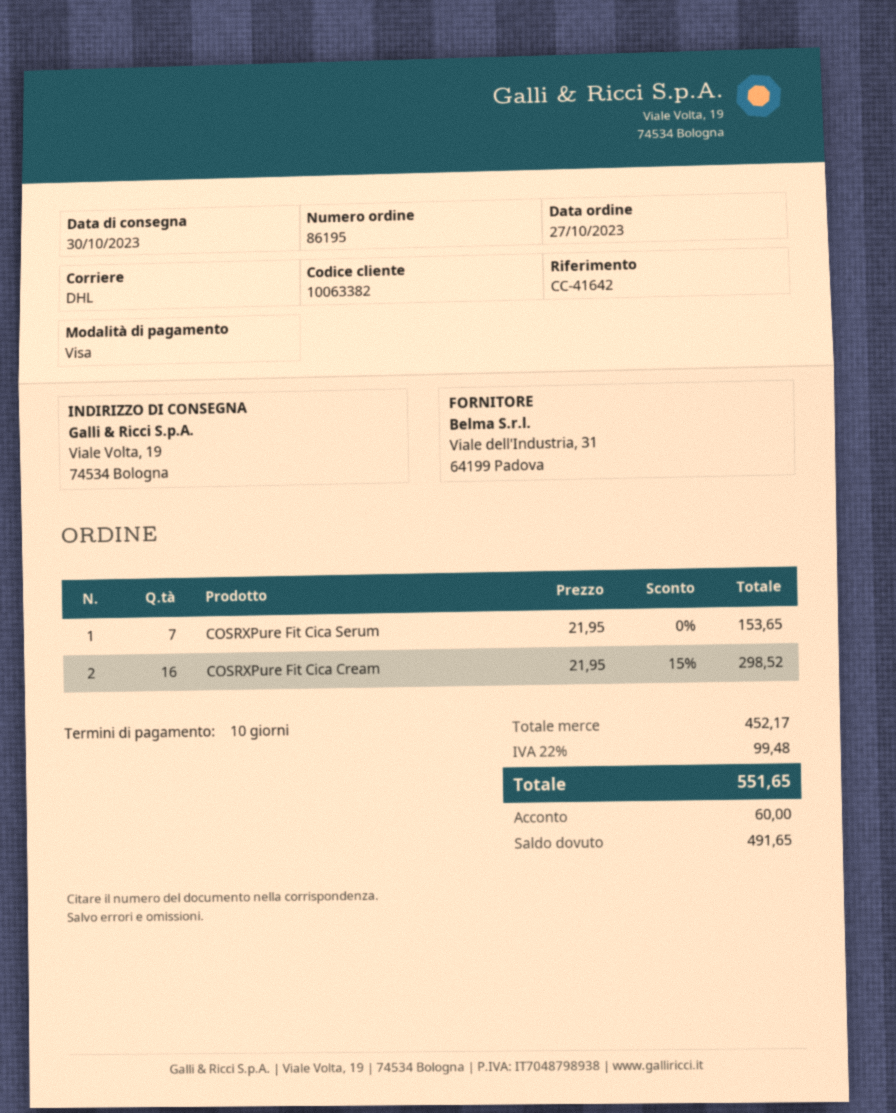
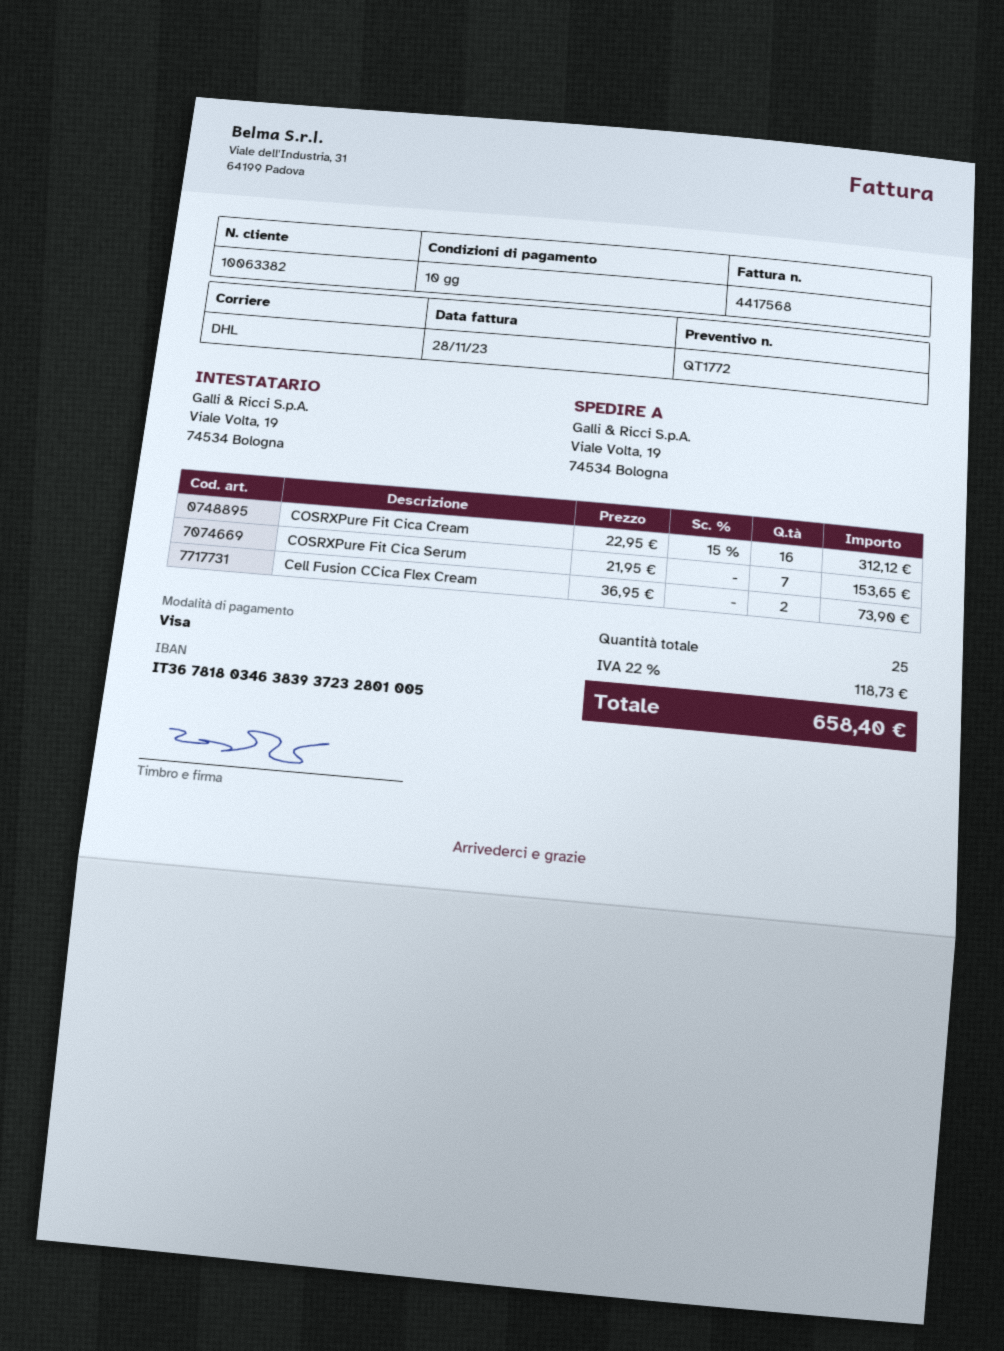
COSRXPure Fit Cica Cream: 16 x 21.95 - 15% = 298.52 -> 16 x 22.95 - 15% = 312.12
Cell Fusion CCica Flex Cream: none -> 2 x 36.95 = 73.90
tax: 22% = 99.48 -> 22% = 118.73
total: 551.65 -> 658.40

